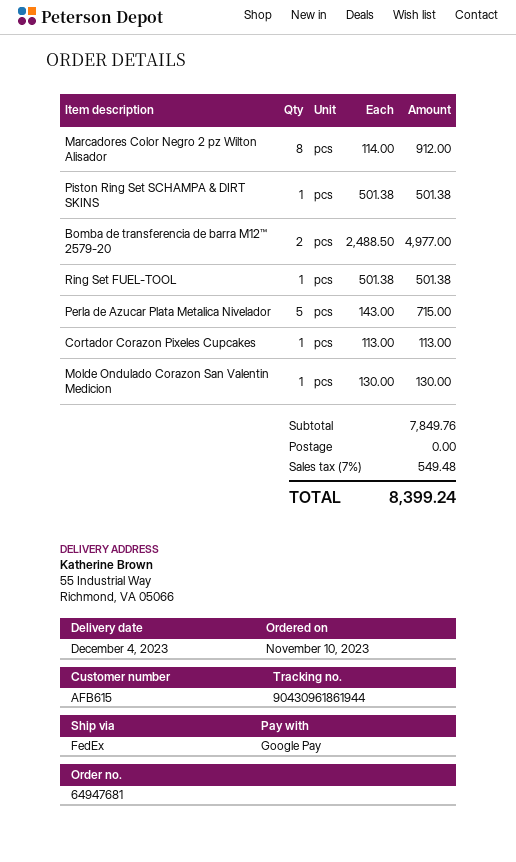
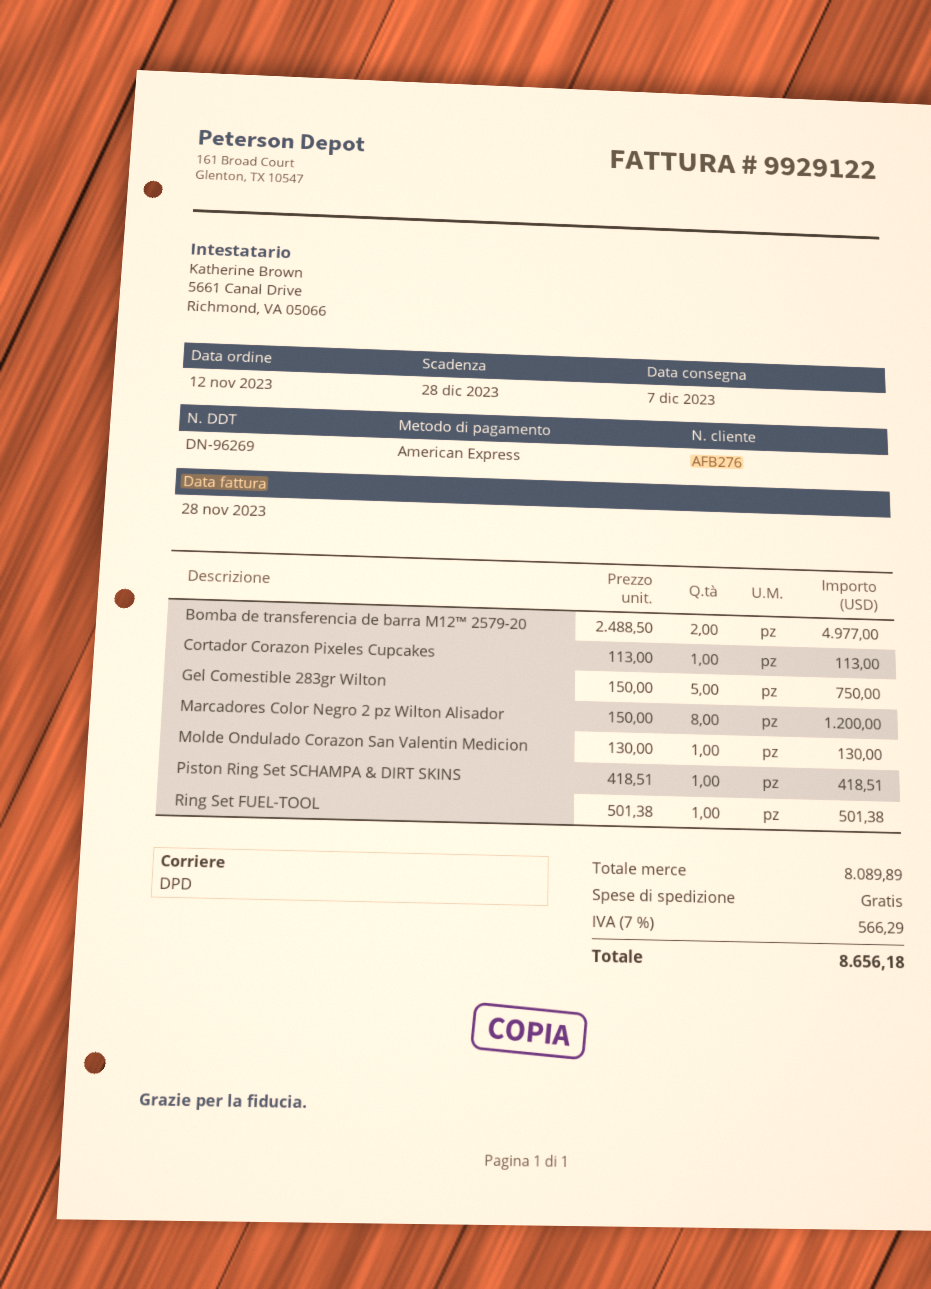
order date: 2023-11-10 -> 2023-11-12
delivery date: 2023-12-04 -> 2023-12-07
customer number: AFB615 -> AFB276
payment method: Google Pay -> American Express
shipping method: FedEx -> DPD
Marcadores Color Negro 2 pz Wilton Alisador: 8 x 114.00 = 912.00 -> 8 x 150.00 = 1200.00
Piston Ring Set SCHAMPA & DIRT SKINS: 1 x 501.38 = 501.38 -> 1 x 418.51 = 418.51
Perla de Azucar Plata Metalica Nivelador: 5 x 143.00 = 715.00 -> none
Gel Comestible 283gr Wilton: none -> 5 x 150.00 = 750.00
subtotal: 7849.76 -> 8089.89
tax: 7% = 549.48 -> 7% = 566.29
total: 8399.24 -> 8656.18

